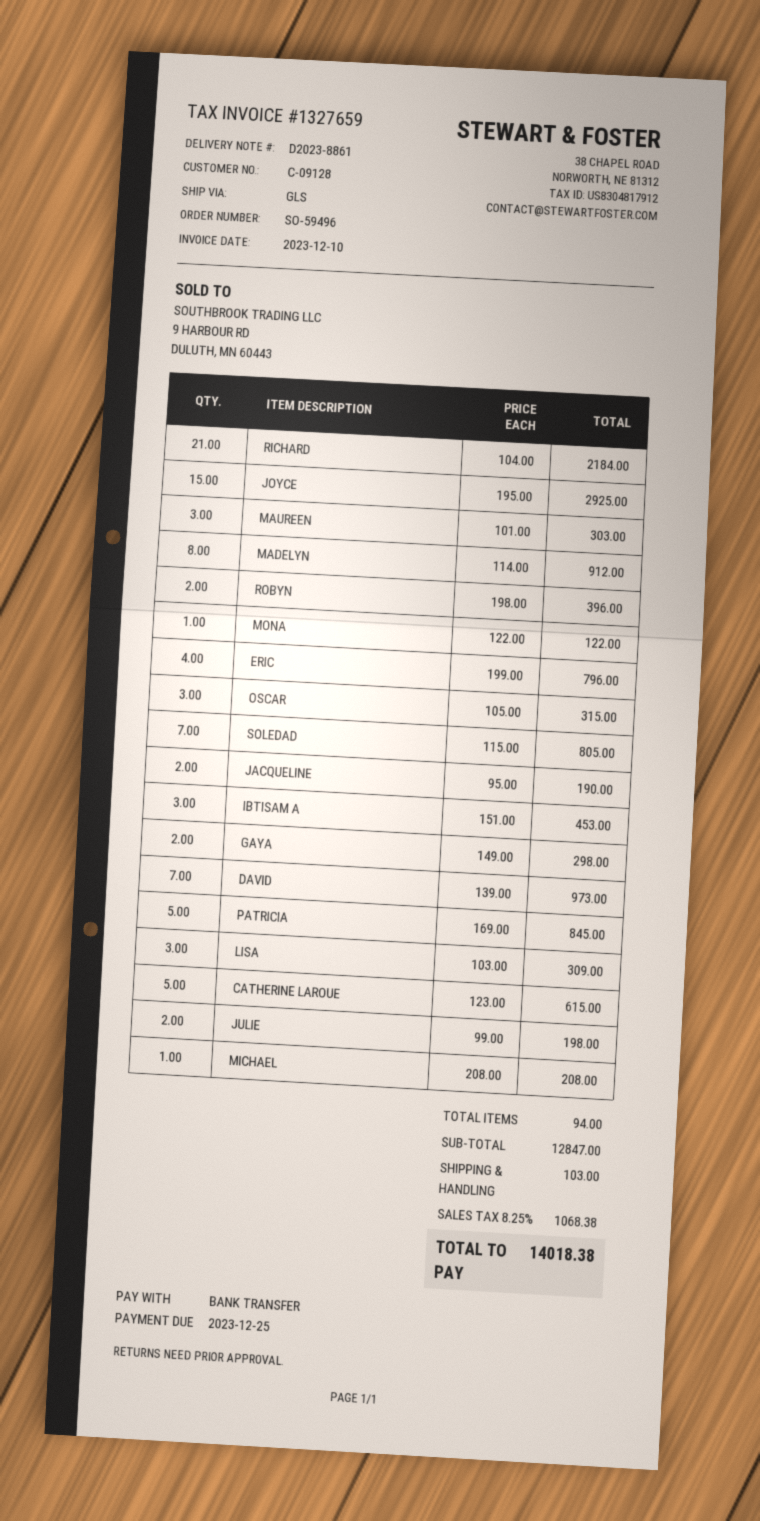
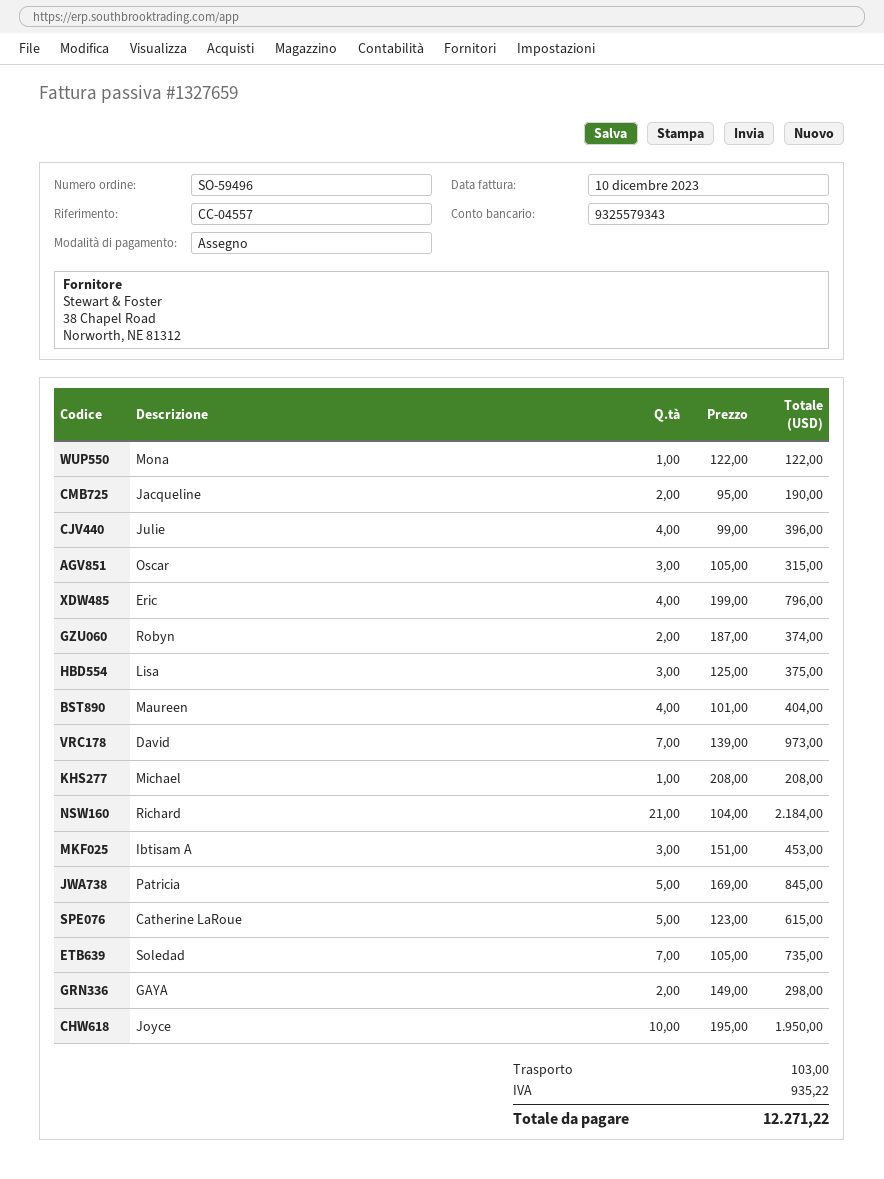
payment method: bank transfer -> cheque
JOYCE: 15 x 195.00 = 2925.00 -> 10 x 195.00 = 1950.00
MAUREEN: 3 x 101.00 = 303.00 -> 4 x 101.00 = 404.00
MADELYN: 8 x 114.00 = 912.00 -> none
ROBYN: 2 x 198.00 = 396.00 -> 2 x 187.00 = 374.00
SOLEDAD: 7 x 115.00 = 805.00 -> 7 x 105.00 = 735.00
LISA: 3 x 103.00 = 309.00 -> 3 x 125.00 = 375.00
JULIE: 2 x 99.00 = 198.00 -> 4 x 99.00 = 396.00
tax: 1068.38 -> 935.22
total: 14018.38 -> 12271.22

